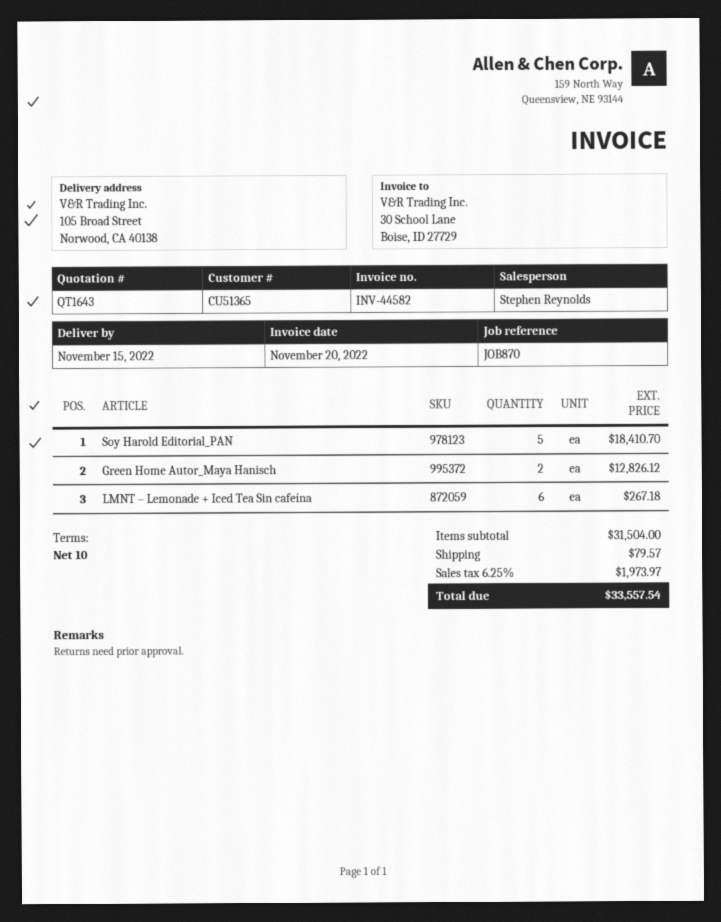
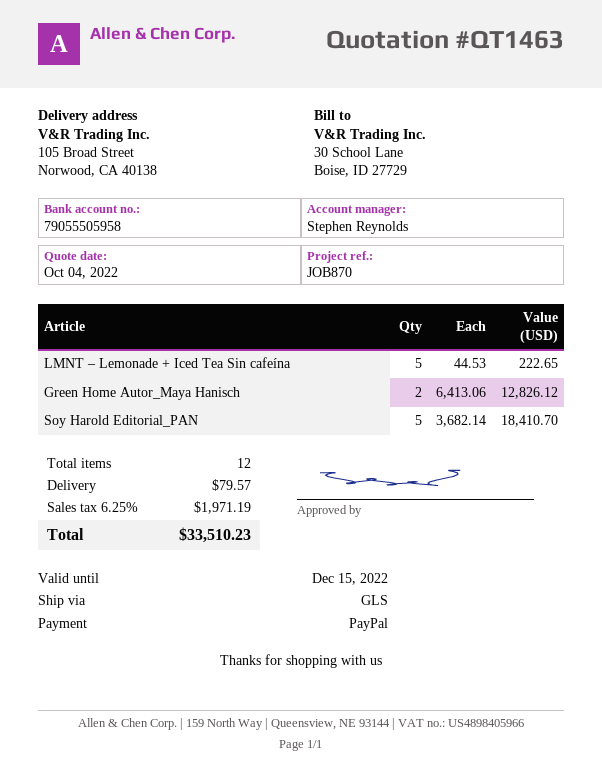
quote number: QT1643 -> QT1463
LMNT – Lemonade + Iced Tea Sin cafeína: 6 for 267.18 -> 5 for 222.65
tax: 6.25% = 1973.97 -> 6.25% = 1971.19
total: 33557.54 -> 33510.23

